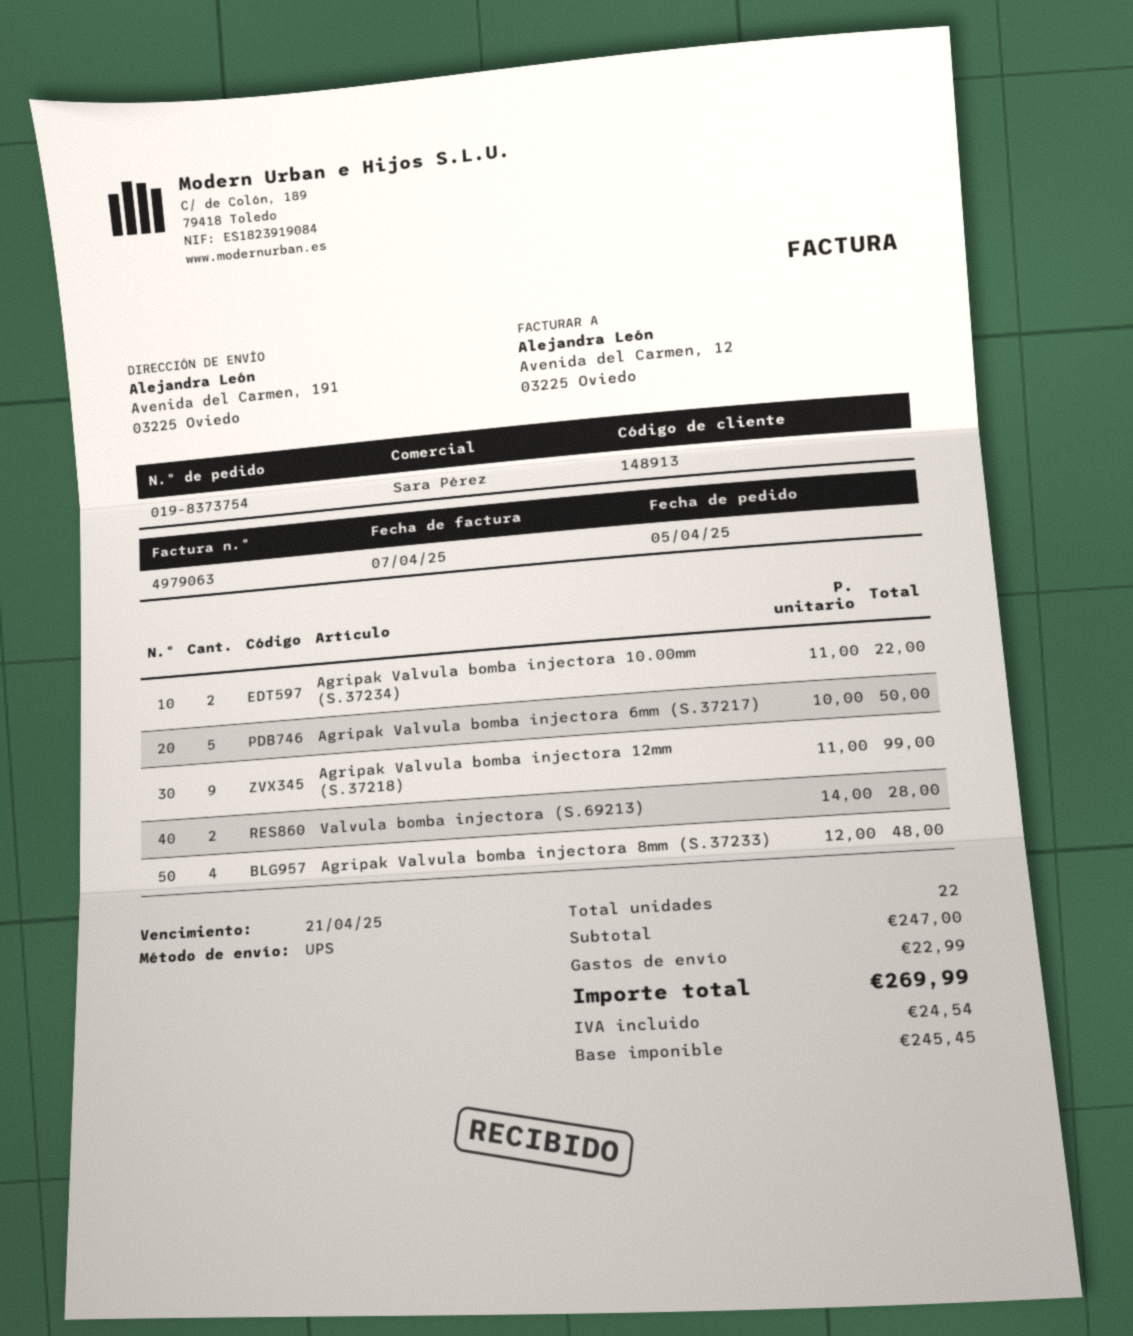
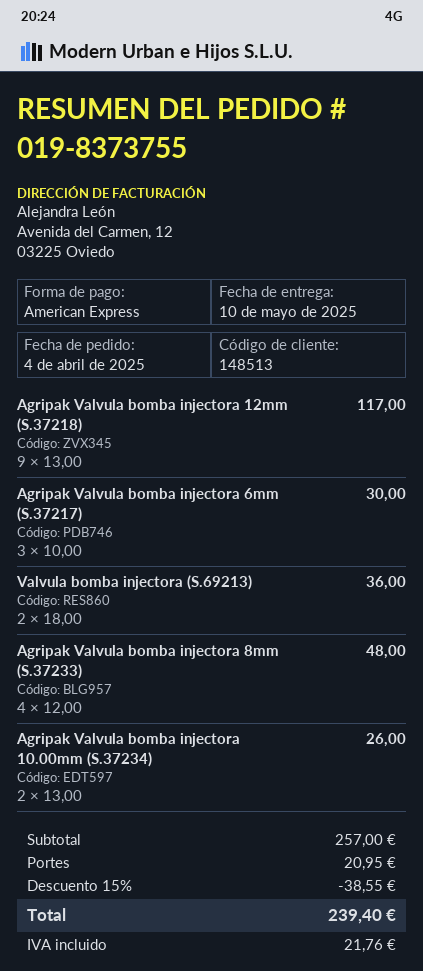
order number: 019-8373754 -> 019-8373755
order date: 2025-04-05 -> 2025-04-04
customer number: 148913 -> 148513
Agripak Valvula bomba injectora 10.00mm (S.37234): 2 x 11.00 = 22.00 -> 2 x 13.00 = 26.00
Agripak Valvula bomba injectora 6mm (S.37217): 5 x 10.00 = 50.00 -> 3 x 10.00 = 30.00
Agripak Valvula bomba injectora 12mm (S.37218): 9 x 11.00 = 99.00 -> 9 x 13.00 = 117.00
Valvula bomba injectora (S.69213): 2 x 14.00 = 28.00 -> 2 x 18.00 = 36.00
subtotal: 247.00 -> 257.00
discount: none -> 15% = 38.55
shipping: 22.99 -> 20.95
tax: 24.54 -> 21.76
total: 269.99 -> 239.40

